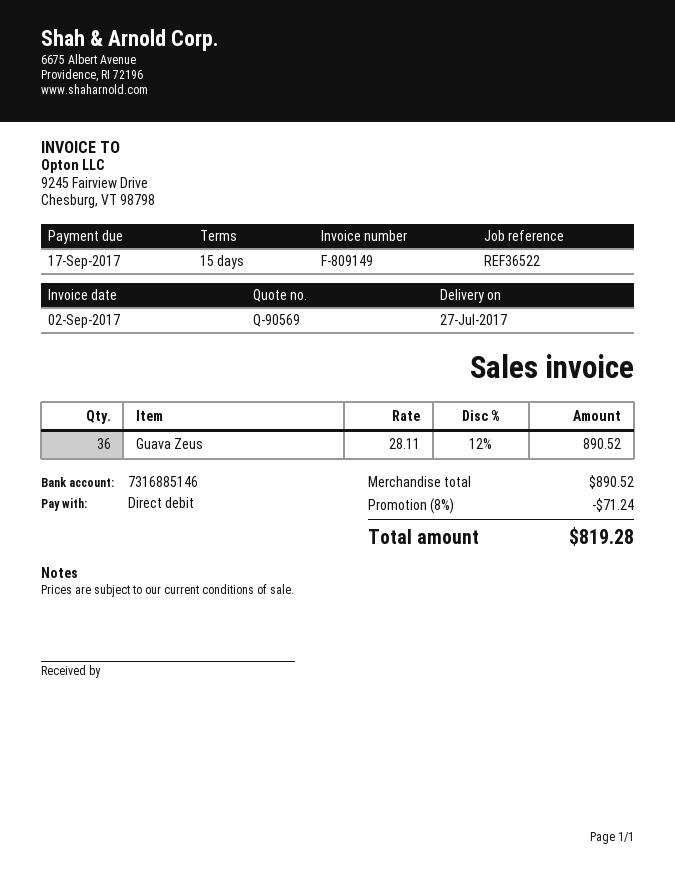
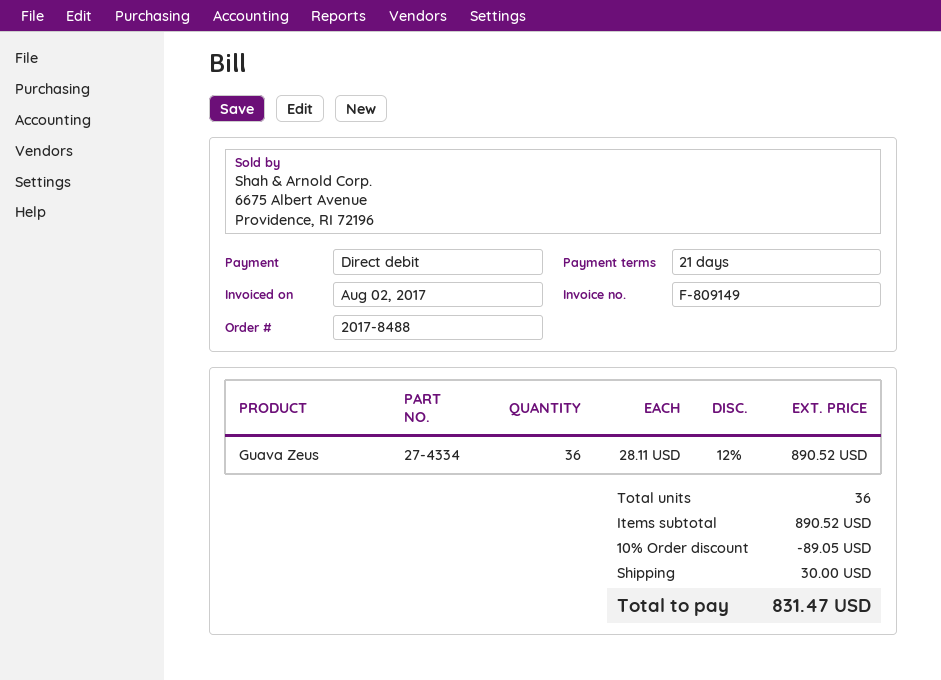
invoice date: 2017-09-02 -> 2017-08-02
payment terms: 15 days -> 21 days
discount: 8% = 71.24 -> 10% = 89.05
shipping: none -> 30.00
total: 819.28 -> 831.47

